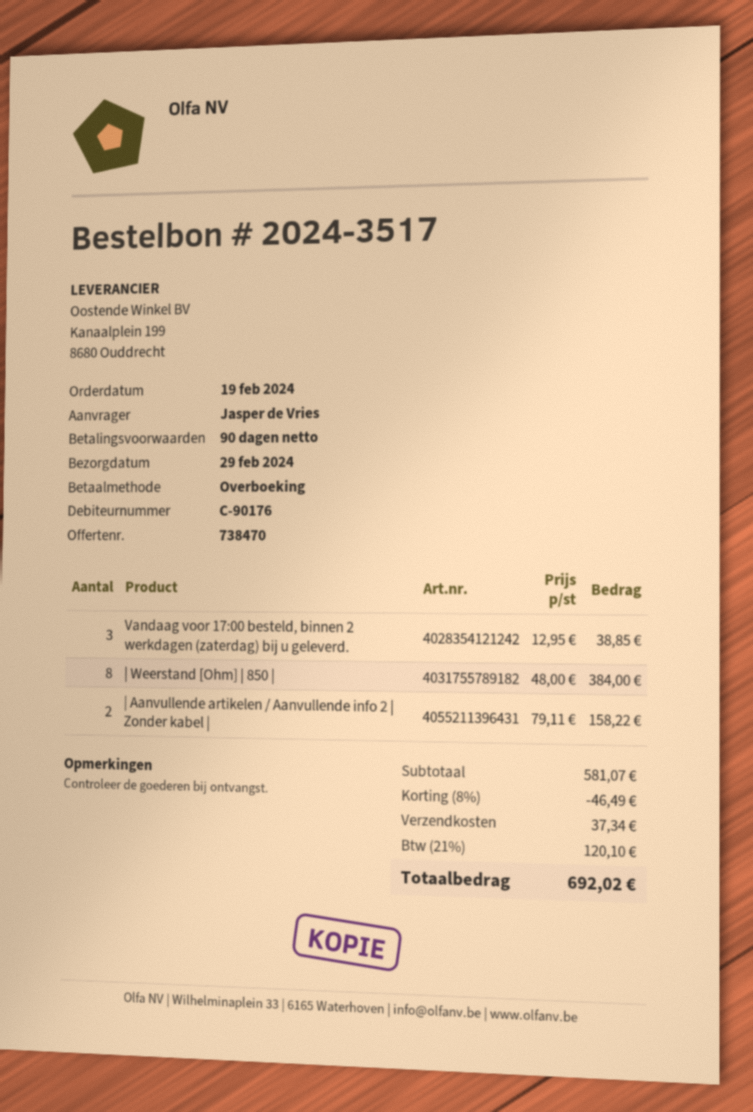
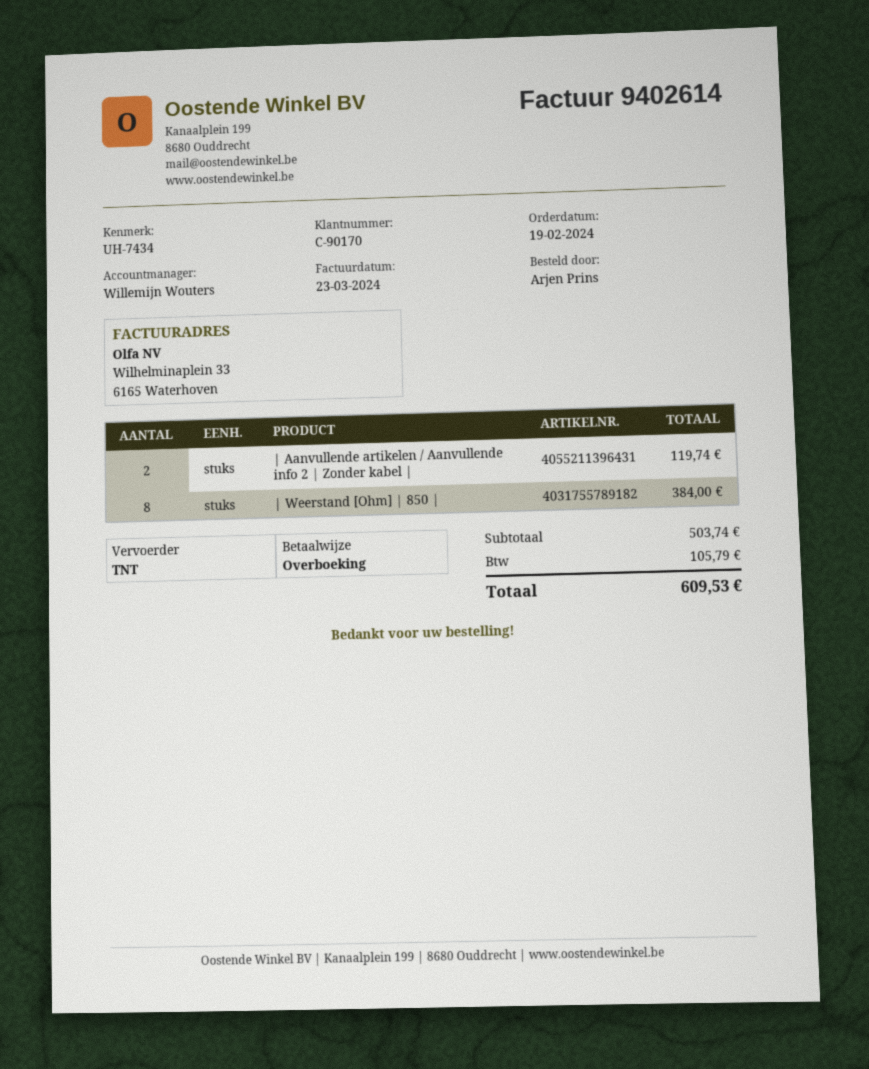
customer number: C-90176 -> C-90170
ordered by: Jasper de Vries -> Arjen Prins
Vandaag voor 17:00 besteld, binnen 2 werkdagen (zaterdag) bij u geleverd.: 3 for 38.85 -> none
| Aanvullende artikelen / Aanvullende info 2 | Zonder kabel |: 2 for 158.22 -> 2 for 119.74
subtotal: 581.07 -> 503.74
discount: 8% = 46.49 -> none
shipping: 37.34 -> none
tax: 120.10 -> 105.79
total: 692.02 -> 609.53

